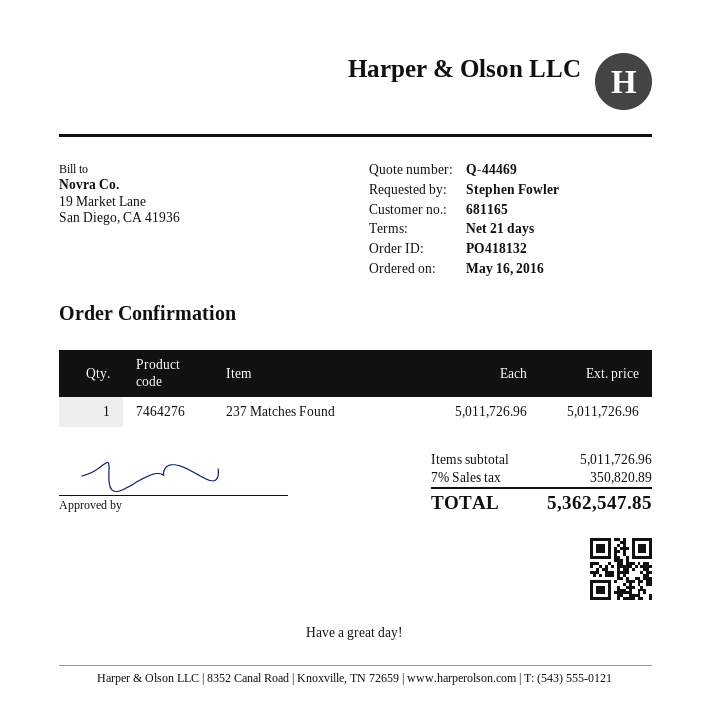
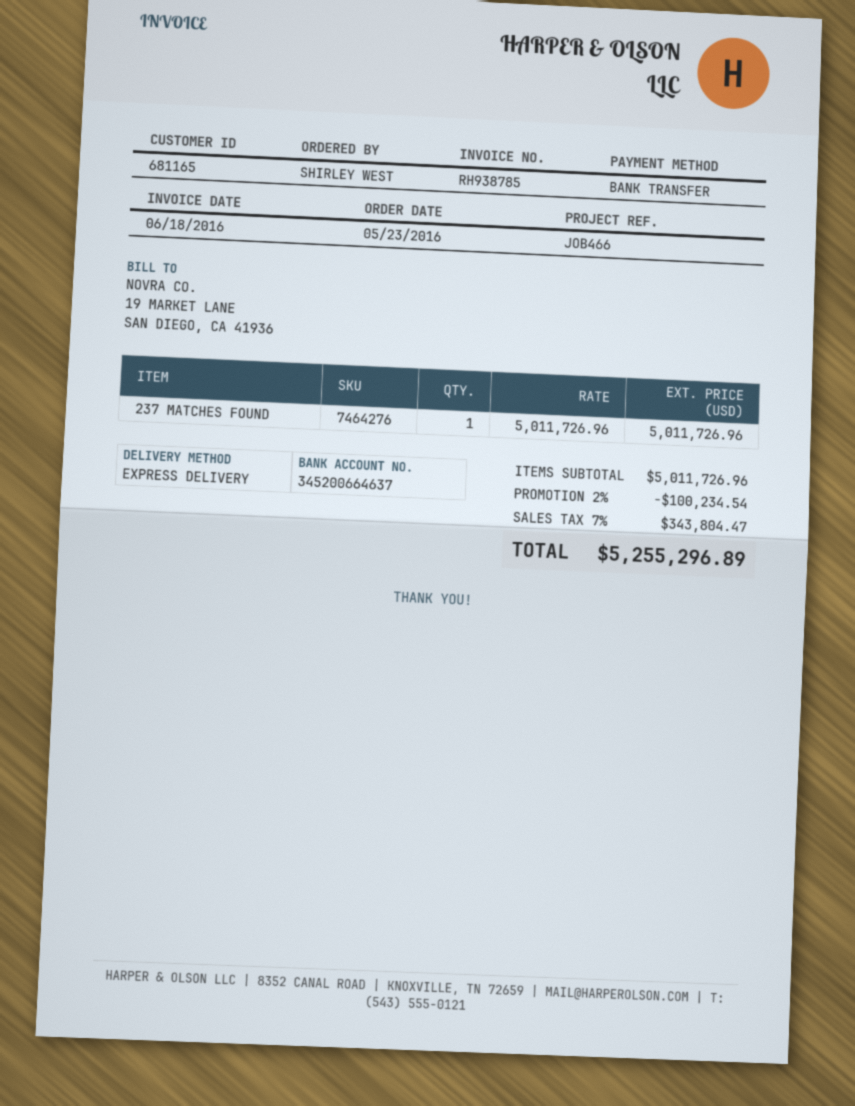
order date: 2016-05-16 -> 2016-05-23
ordered by: Stephen Fowler -> SHIRLEY WEST
discount: none -> 2% = 100234.54
tax: 7% = 350820.89 -> 7% = 343804.47
total: 5362547.85 -> 5255296.89

